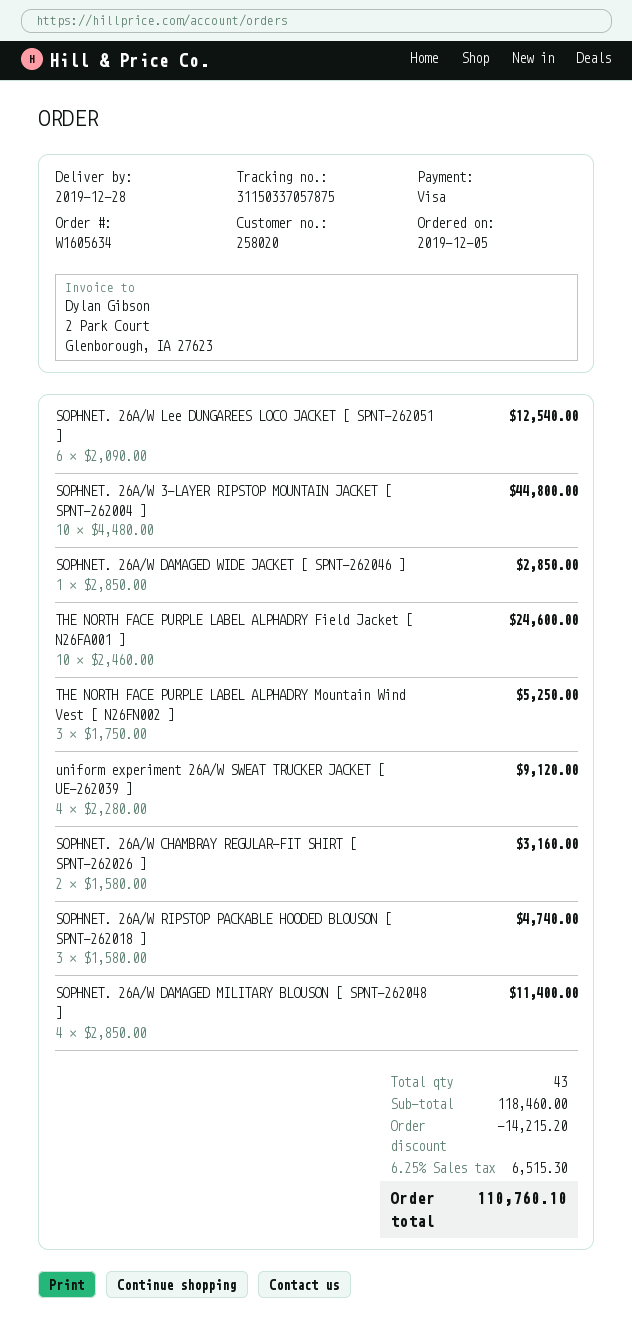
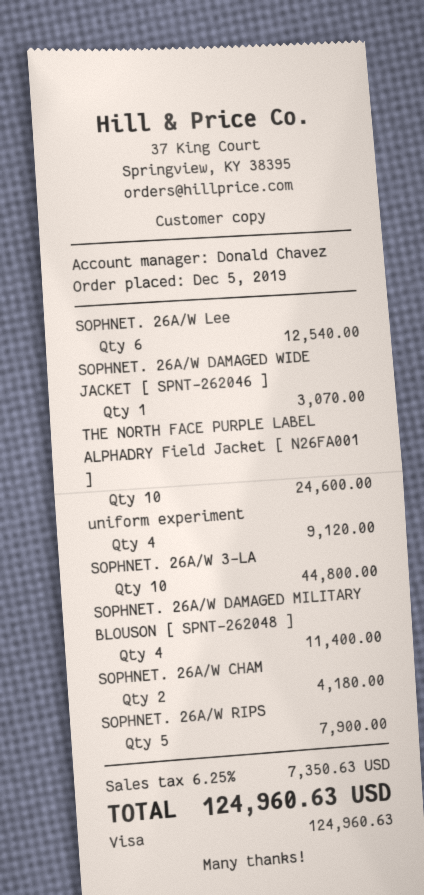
SOPHNET. 26A/W DAMAGED WIDE JACKET [ SPNT-262046 ]: 1 for 2850.00 -> 1 for 3070.00
THE NORTH FACE PURPLE LABEL ALPHADRY Mountain Wind Vest [ N26FN002 ]: 3 for 5250.00 -> none
SOPHNET. 26A/W CHAMBRAY REGULAR-FIT SHIRT [ SPNT-262026 ]: 2 for 3160.00 -> 2 for 4180.00
SOPHNET. 26A/W RIPSTOP PACKABLE HOODED BLOUSON [ SPNT-262018 ]: 3 for 4740.00 -> 5 for 7900.00
discount: 14215.20 -> none
tax: 6.25% = 6515.30 -> 6.25% = 7350.63
total: 110760.10 -> 124960.63

